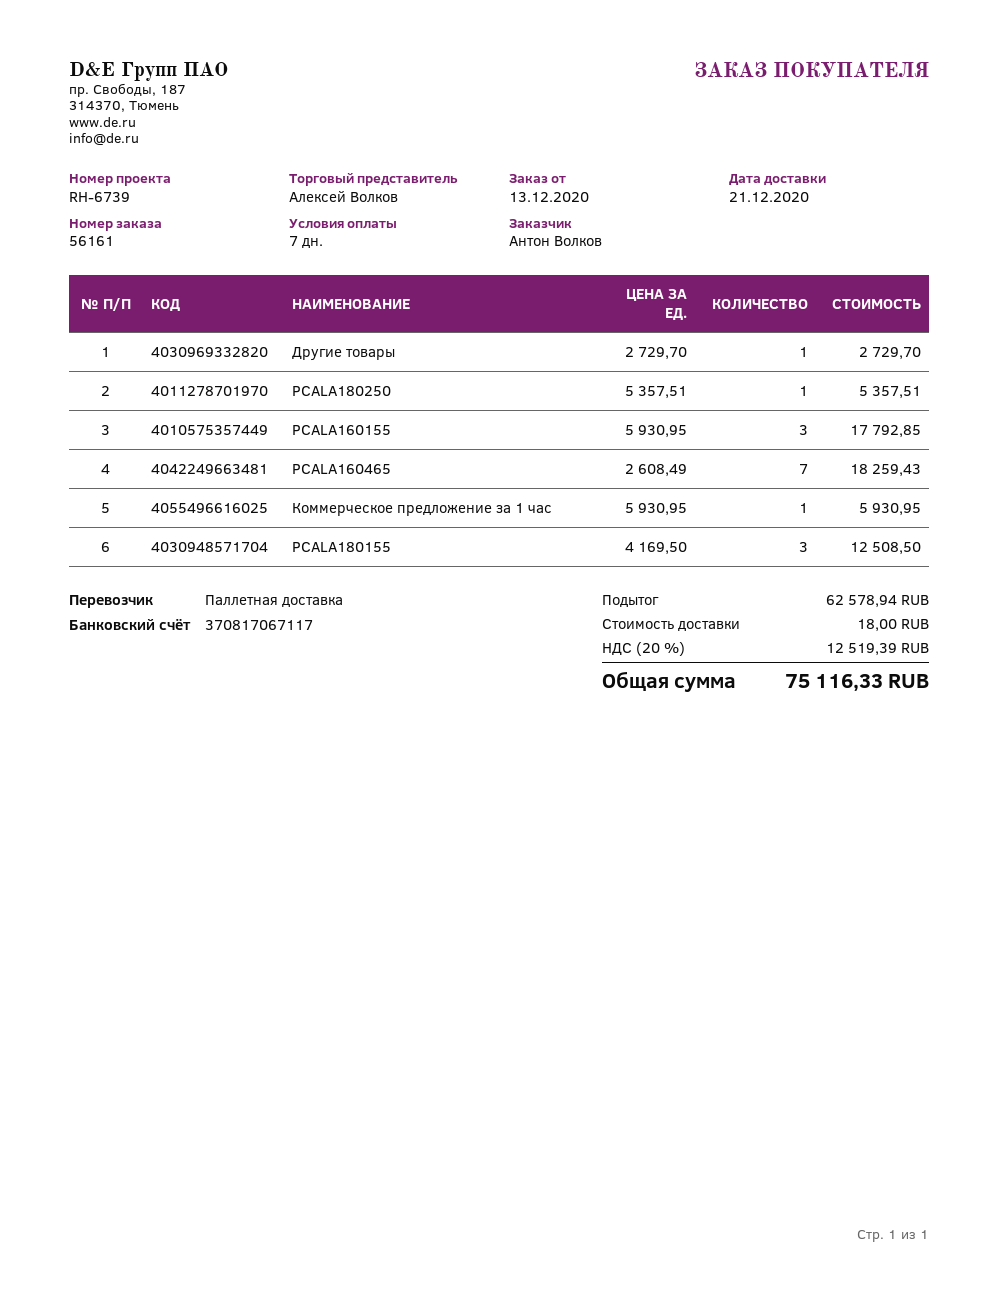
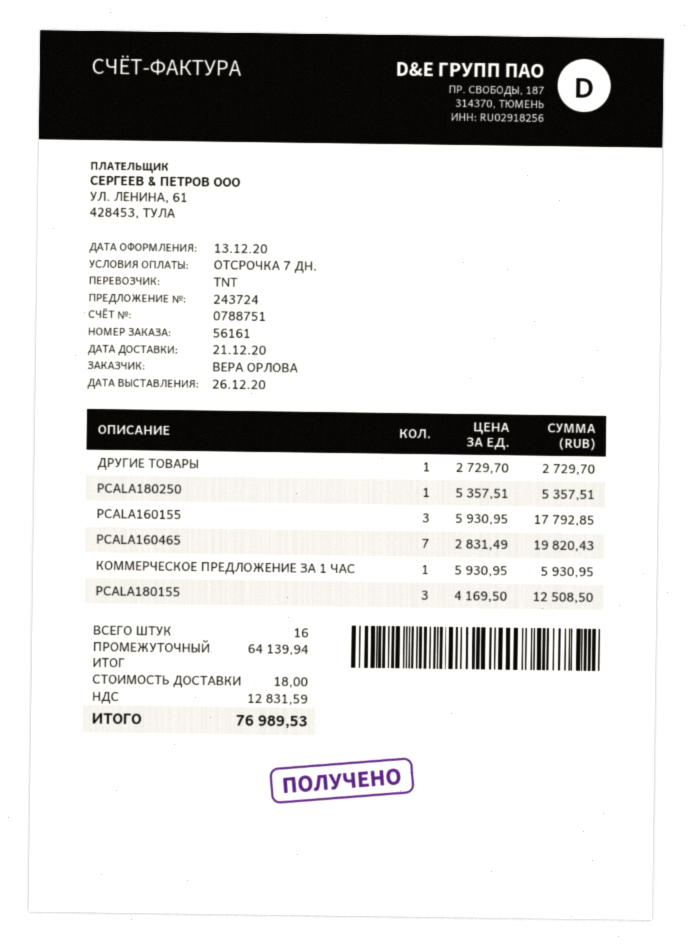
ordered by: Антон Волков -> ВЕРА ОРЛОВА
shipping method: pallet freight -> TNT
PCALA160465: 7 x 2608.49 = 18259.43 -> 7 x 2831.49 = 19820.43
subtotal: 62578.94 -> 64139.94
tax: 12519.39 -> 12831.59
total: 75116.33 -> 76989.53

